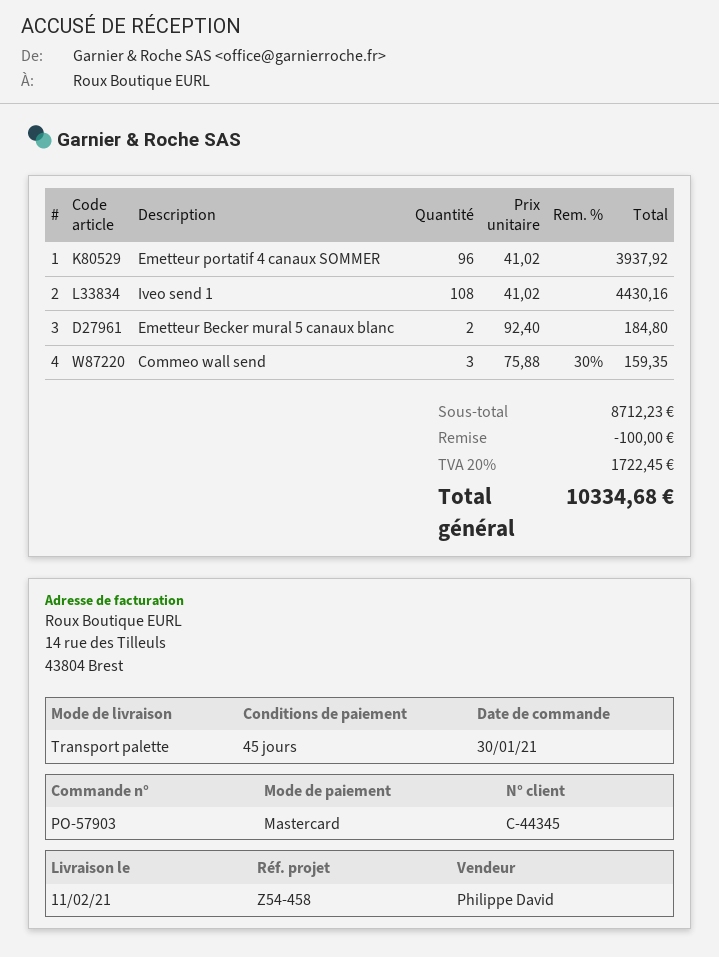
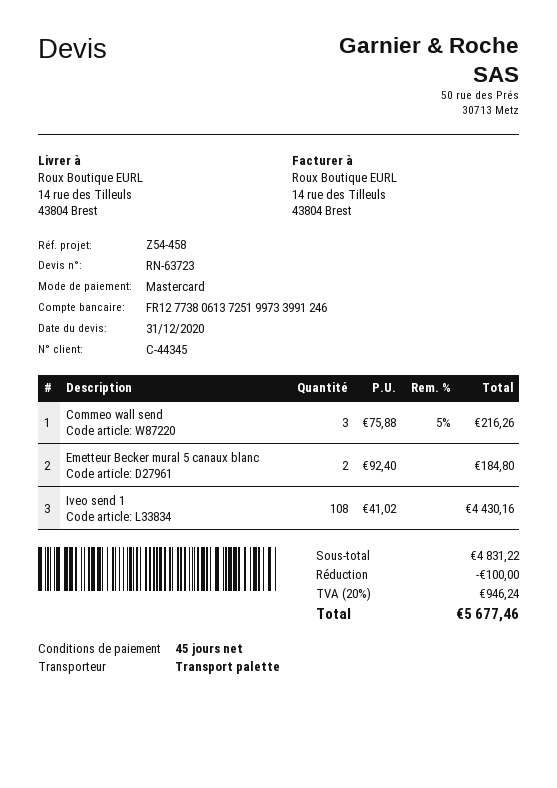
Emetteur portatif 4 canaux SOMMER: 96 x 41.02 = 3937.92 -> none
Commeo wall send: 3 x 75.88 - 30% = 159.35 -> 3 x 75.88 - 5% = 216.26
subtotal: 8712.23 -> 4831.22
tax: 20% = 1722.45 -> 20% = 946.24
total: 10334.68 -> 5677.46

